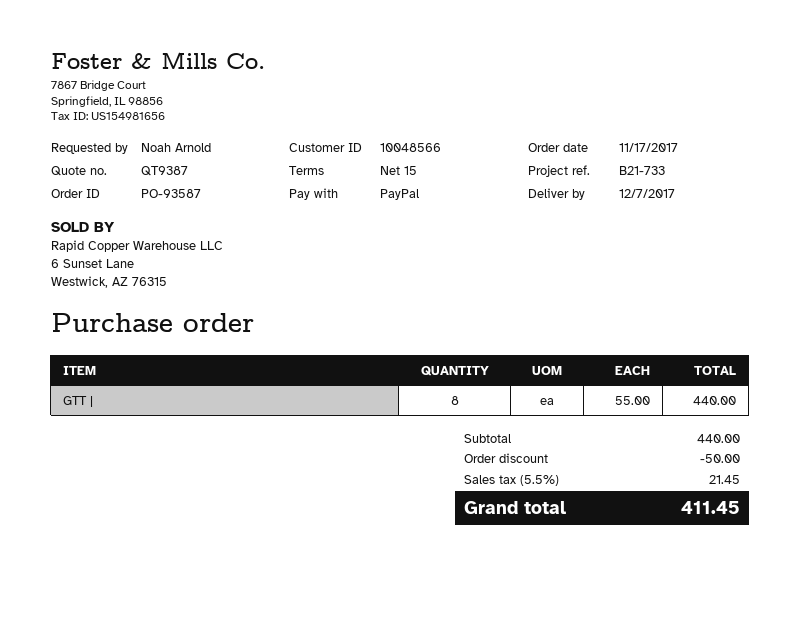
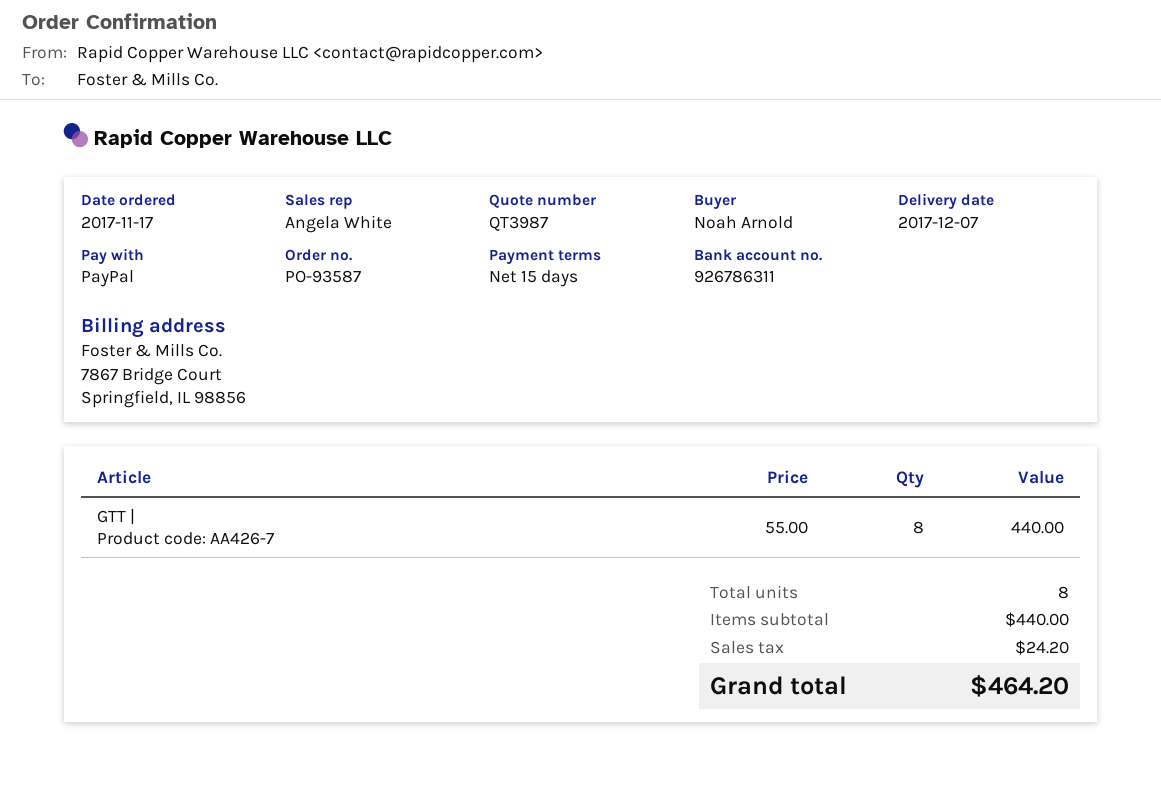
quote number: QT9387 -> QT3987
discount: 50.00 -> none
tax: 21.45 -> 24.20
total: 411.45 -> 464.20

